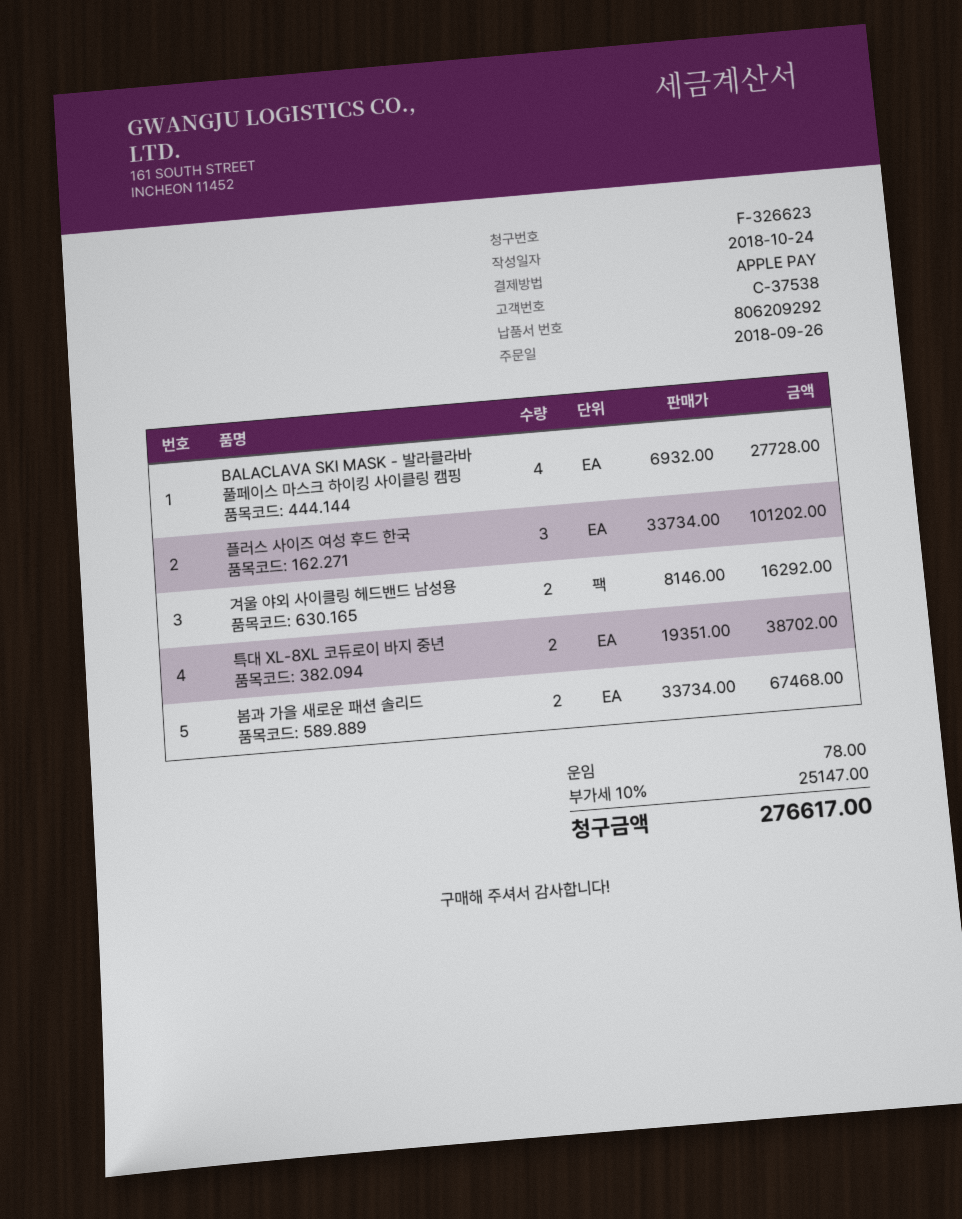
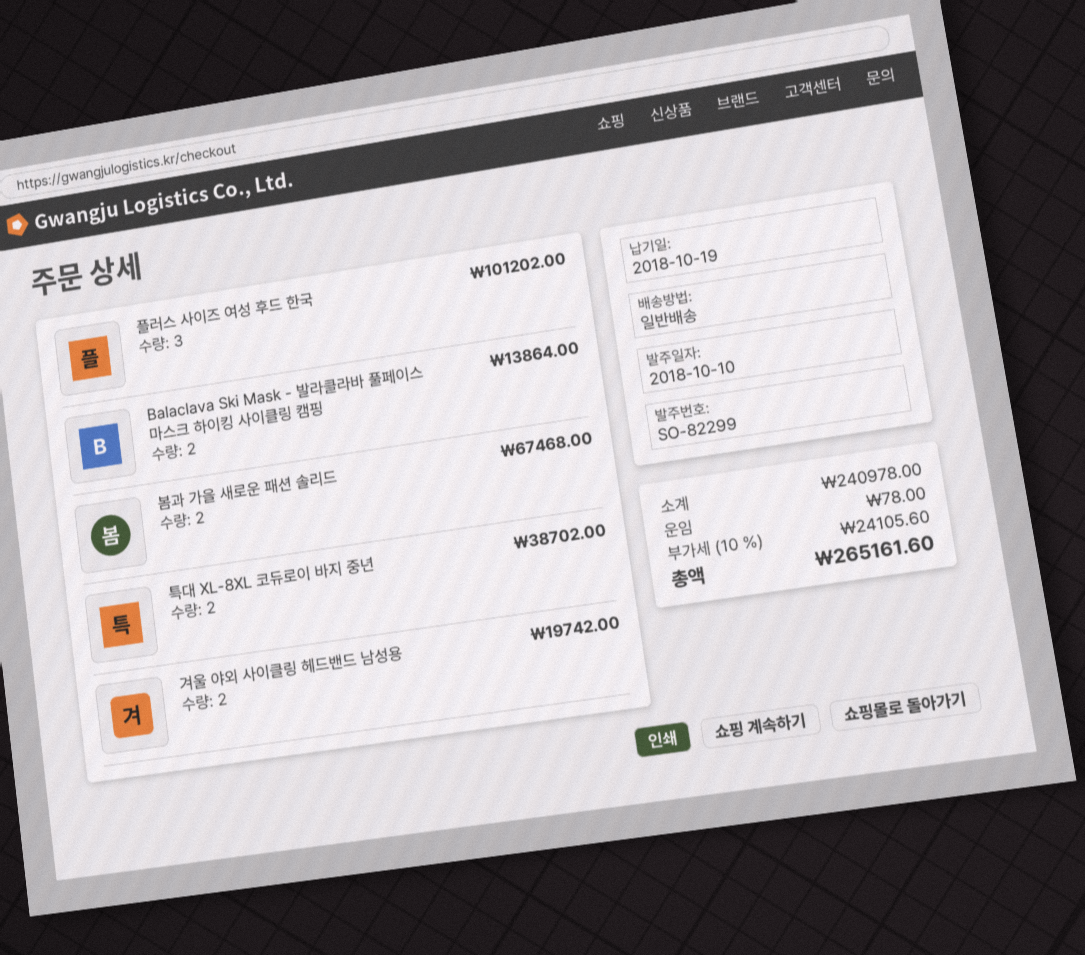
order date: 2018-09-26 -> 2018-10-10
BALACLAVA SKI MASK - 발라클라바 풀페이스 마스크 하이킹 사이클링 캠핑: 4 for 27728.00 -> 2 for 13864.00
겨울 야외 사이클링 헤드밴드 남성용: 2 for 16292.00 -> 2 for 19742.00
tax: 10% = 25147.00 -> 10% = 24105.60
total: 276617.00 -> 265161.60

